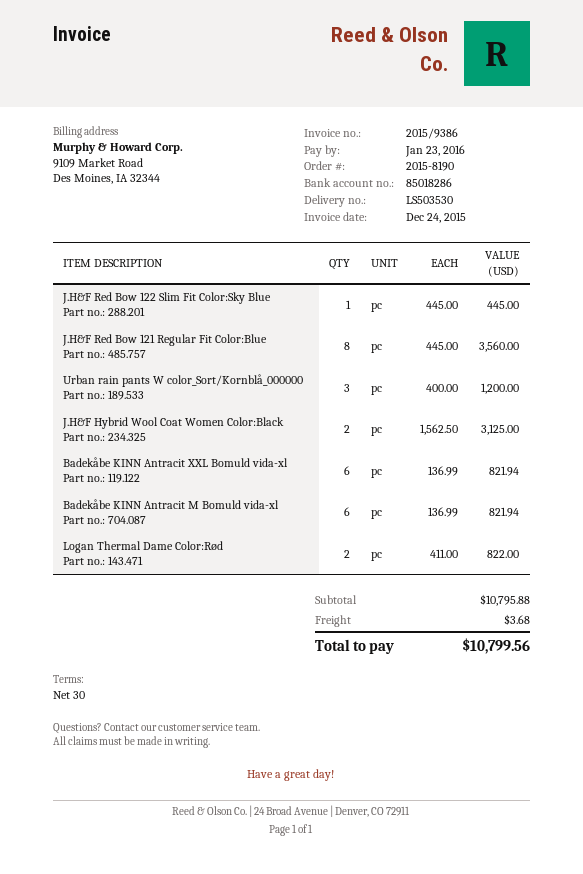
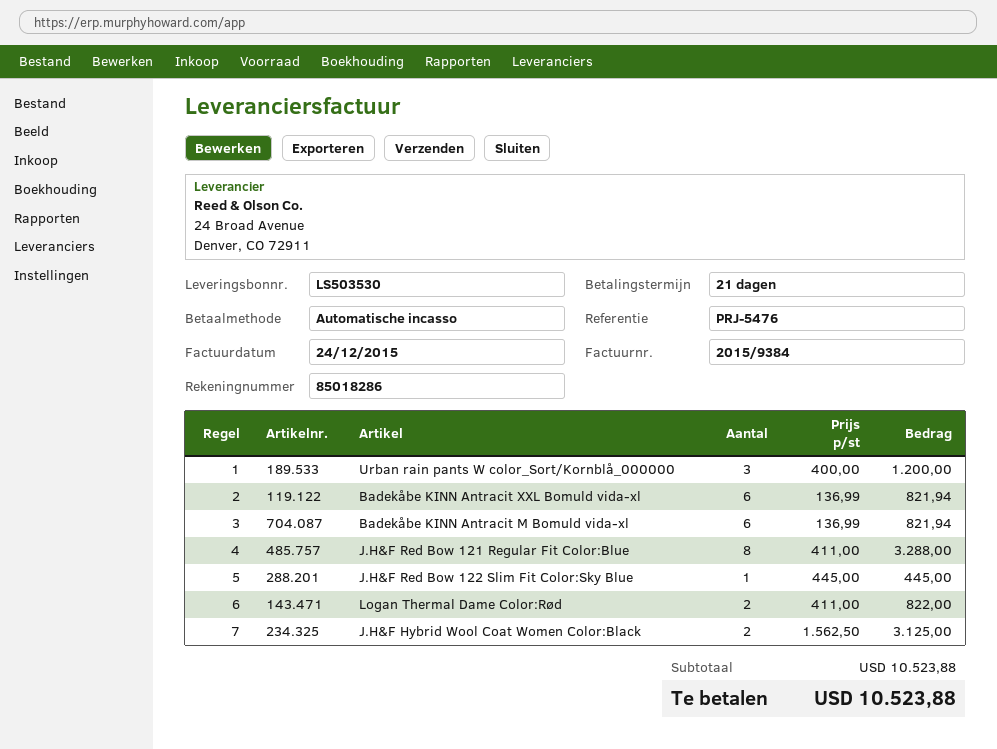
invoice number: 2015/9386 -> 2015/9384
payment terms: 30 days -> 21 days
J.H&F Red Bow 121 Regular Fit Color:Blue: 8 x 445.00 = 3560.00 -> 8 x 411.00 = 3288.00
subtotal: 10795.88 -> 10523.88
shipping: 3.68 -> none
total: 10799.56 -> 10523.88

